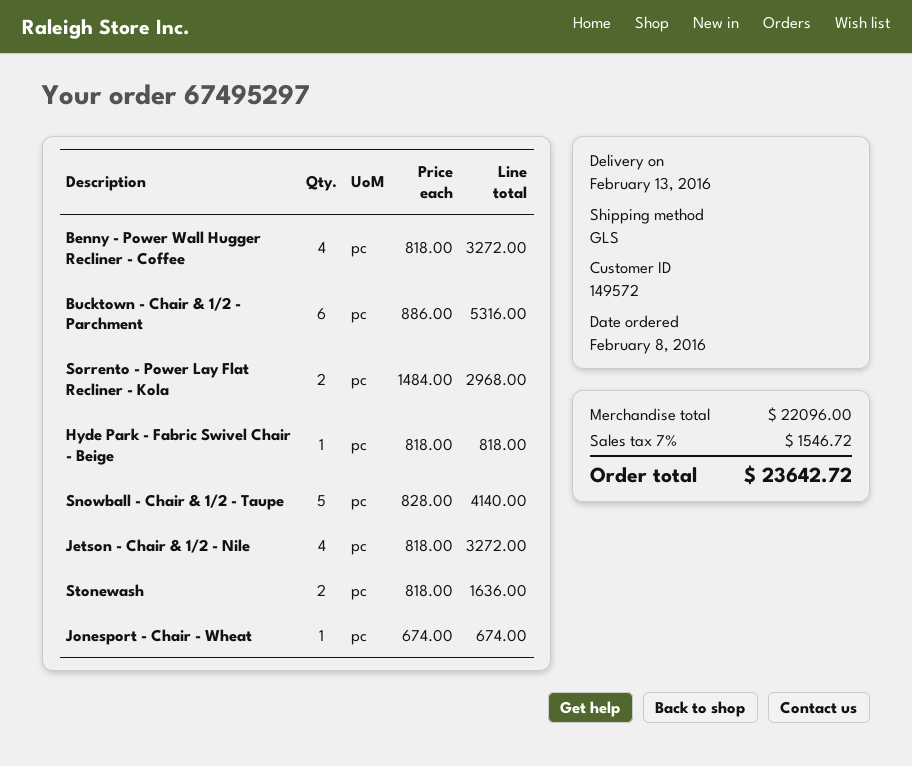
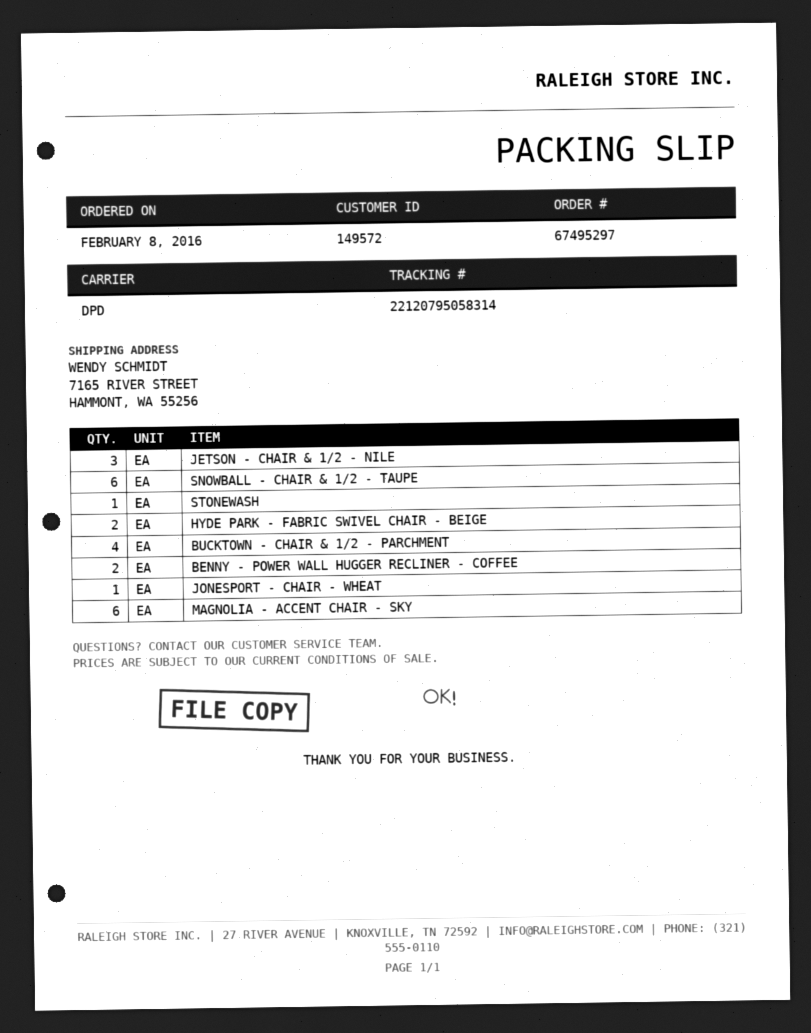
shipping method: GLS -> DPD
Benny - Power Wall Hugger Recliner - Coffee: 4 -> 2
Bucktown - Chair & 1/2 - Parchment: 6 -> 4
Sorrento - Power Lay Flat Recliner - Kola: 2 -> none
Hyde Park - Fabric Swivel Chair - Beige: 1 -> 2
Snowball - Chair & 1/2 - Taupe: 5 -> 6
Jetson - Chair & 1/2 - Nile: 4 -> 3
Stonewash: 2 -> 1
MAGNOLIA - ACCENT CHAIR - SKY: none -> 6

